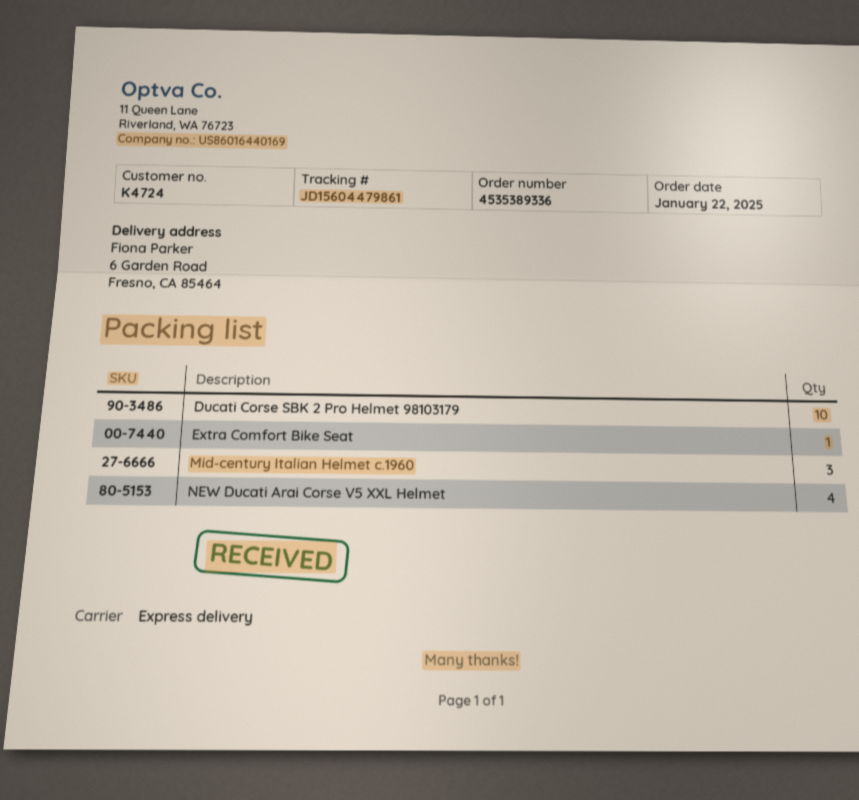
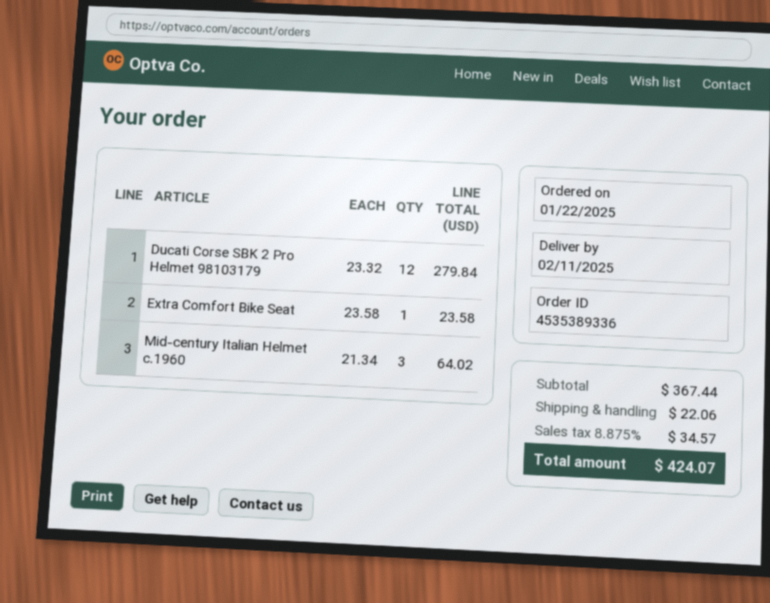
Ducati Corse SBK 2 Pro Helmet 98103179: 10 -> 12
NEW Ducati Arai Corse V5 XXL Helmet: 4 -> none

